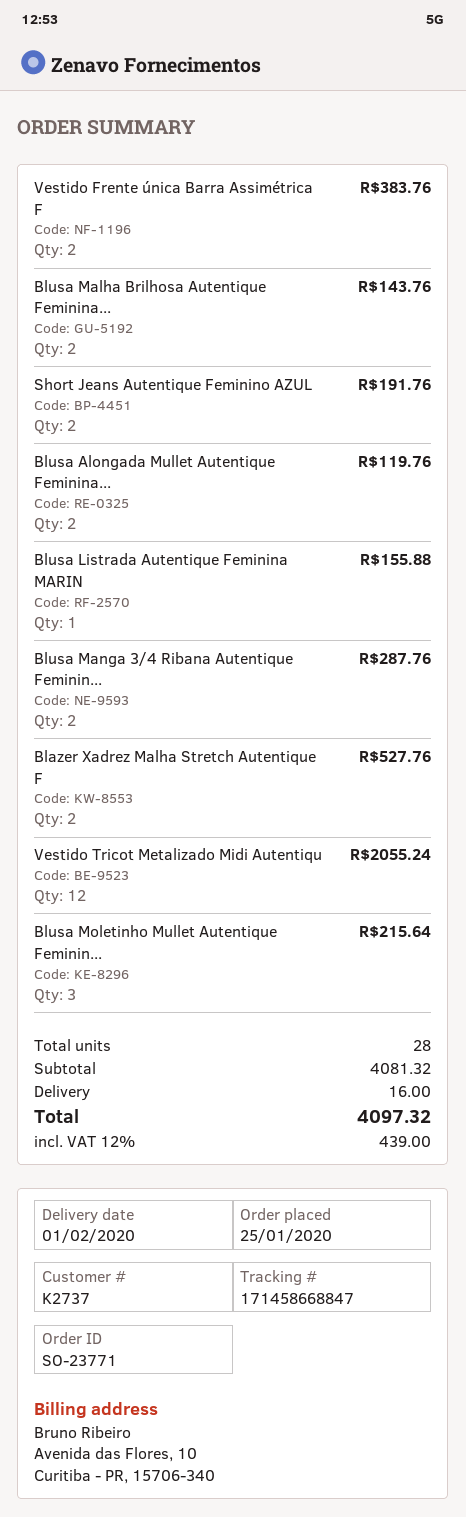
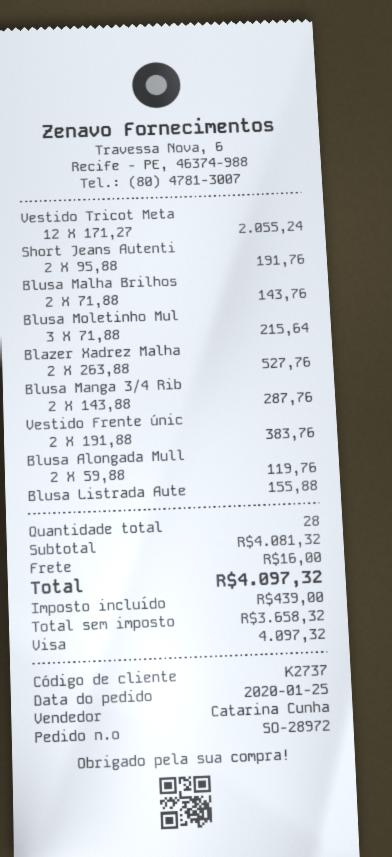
order number: SO-23771 -> SO-28972

